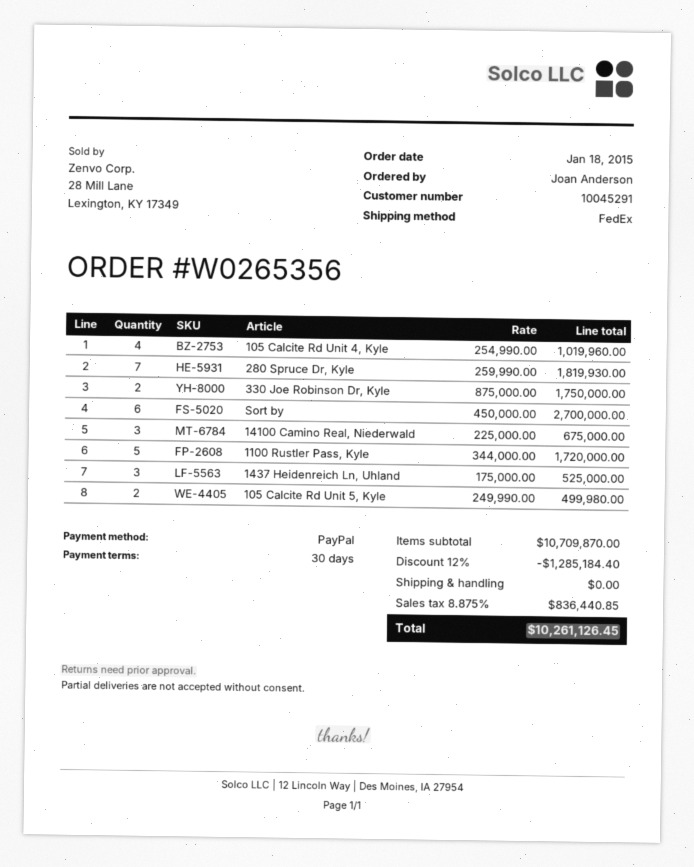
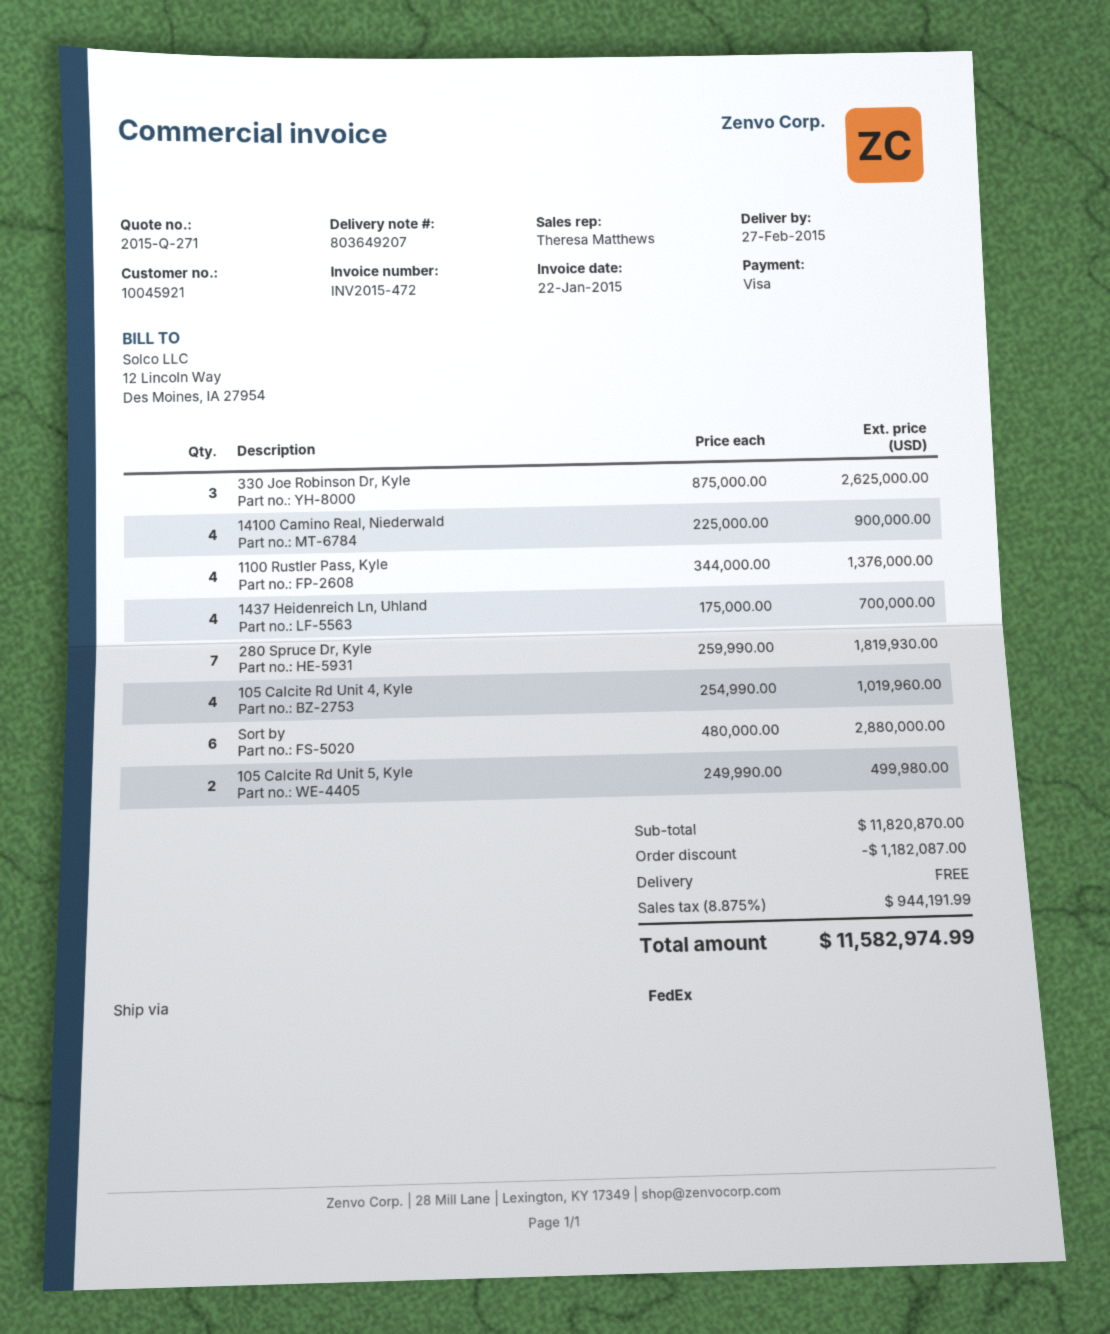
customer number: 10045291 -> 10045921
payment method: PayPal -> Visa
330 Joe Robinson Dr, Kyle: 2 x 875000.00 = 1750000.00 -> 3 x 875000.00 = 2625000.00
Sort by: 6 x 450000.00 = 2700000.00 -> 6 x 480000.00 = 2880000.00
14100 Camino Real, Niederwald: 3 x 225000.00 = 675000.00 -> 4 x 225000.00 = 900000.00
1100 Rustler Pass, Kyle: 5 x 344000.00 = 1720000.00 -> 4 x 344000.00 = 1376000.00
1437 Heidenreich Ln, Uhland: 3 x 175000.00 = 525000.00 -> 4 x 175000.00 = 700000.00
subtotal: 10709870.00 -> 11820870.00
discount: 1285184.40 -> 1182087.00
tax: 8.875% = 836440.85 -> 8.875% = 944191.99
total: 10261126.45 -> 11582974.99

